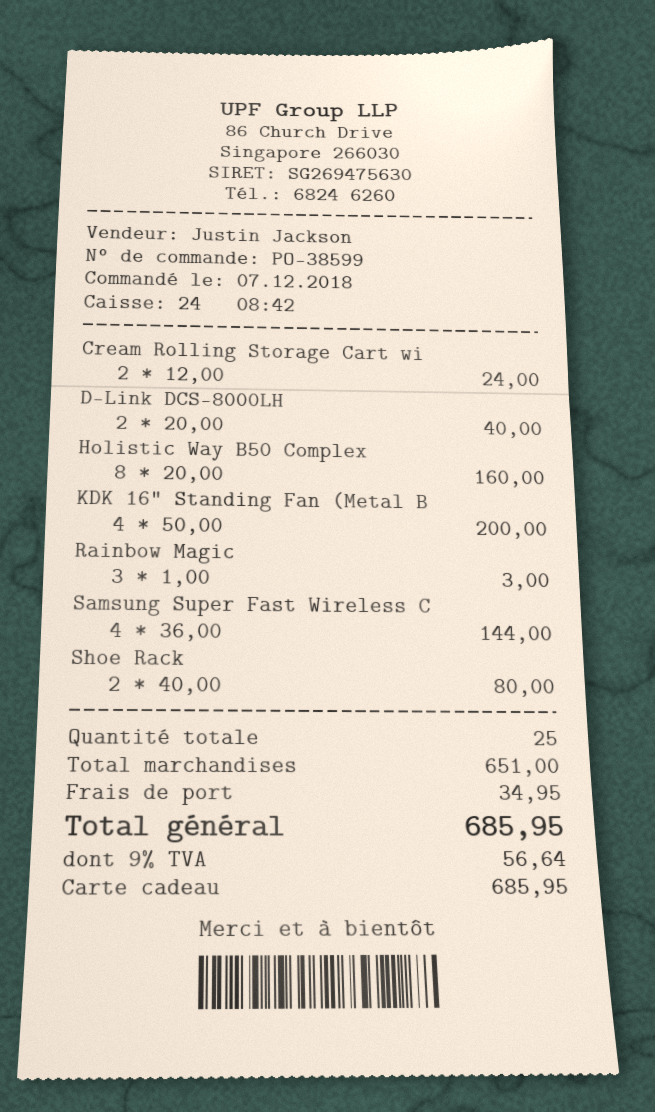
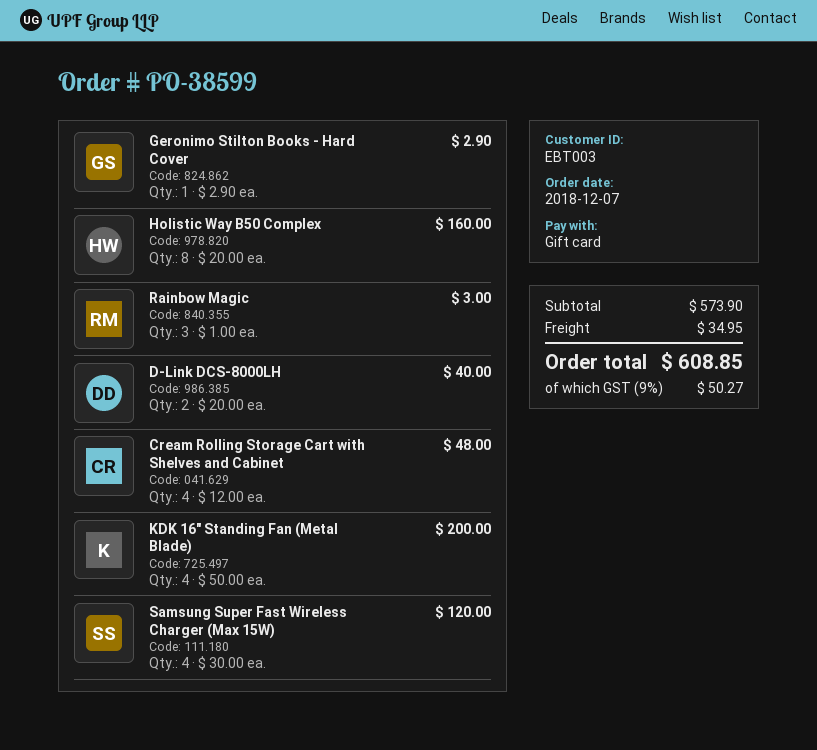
Cream Rolling Storage Cart wi: 2 x 12.00 = 24.00 -> 4 x 12.00 = 48.00
Samsung Super Fast Wireless C: 4 x 36.00 = 144.00 -> 4 x 30.00 = 120.00
Shoe Rack: 2 x 40.00 = 80.00 -> none
Geronimo Stilton Books - Hard Cover: none -> 1 x 2.90 = 2.90
subtotal: 651.00 -> 573.90
tax: 9% = 56.64 -> 9% = 50.27
total: 685.95 -> 608.85

